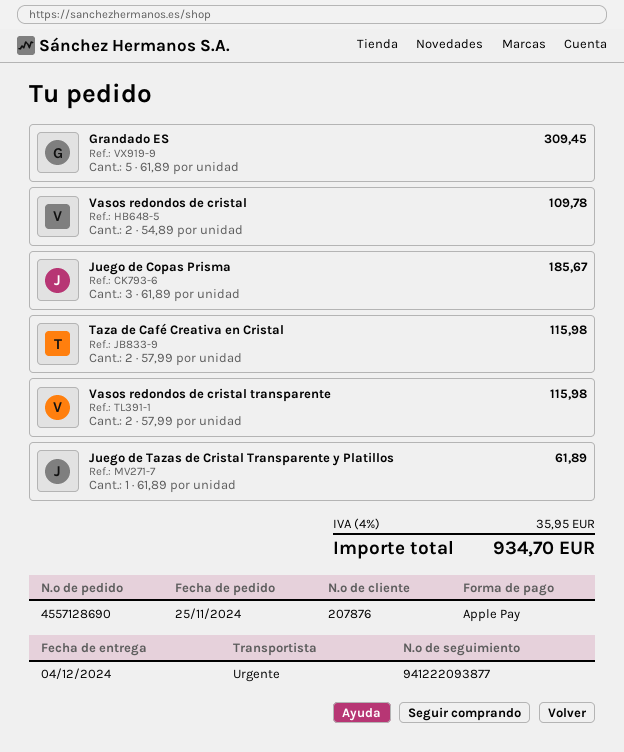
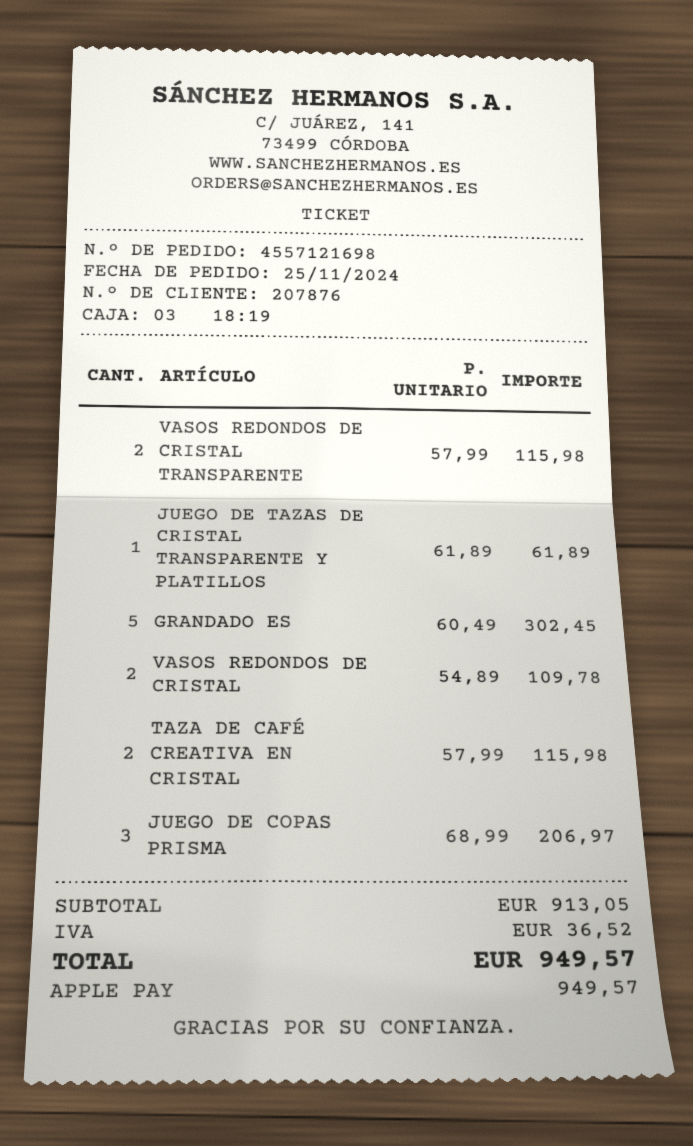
order number: 4557128690 -> 4557121698
Grandado ES: 5 x 61.89 = 309.45 -> 5 x 60.49 = 302.45
Juego de Copas Prisma: 3 x 61.89 = 185.67 -> 3 x 68.99 = 206.97
tax: 35.95 -> 36.52
total: 934.70 -> 949.57

